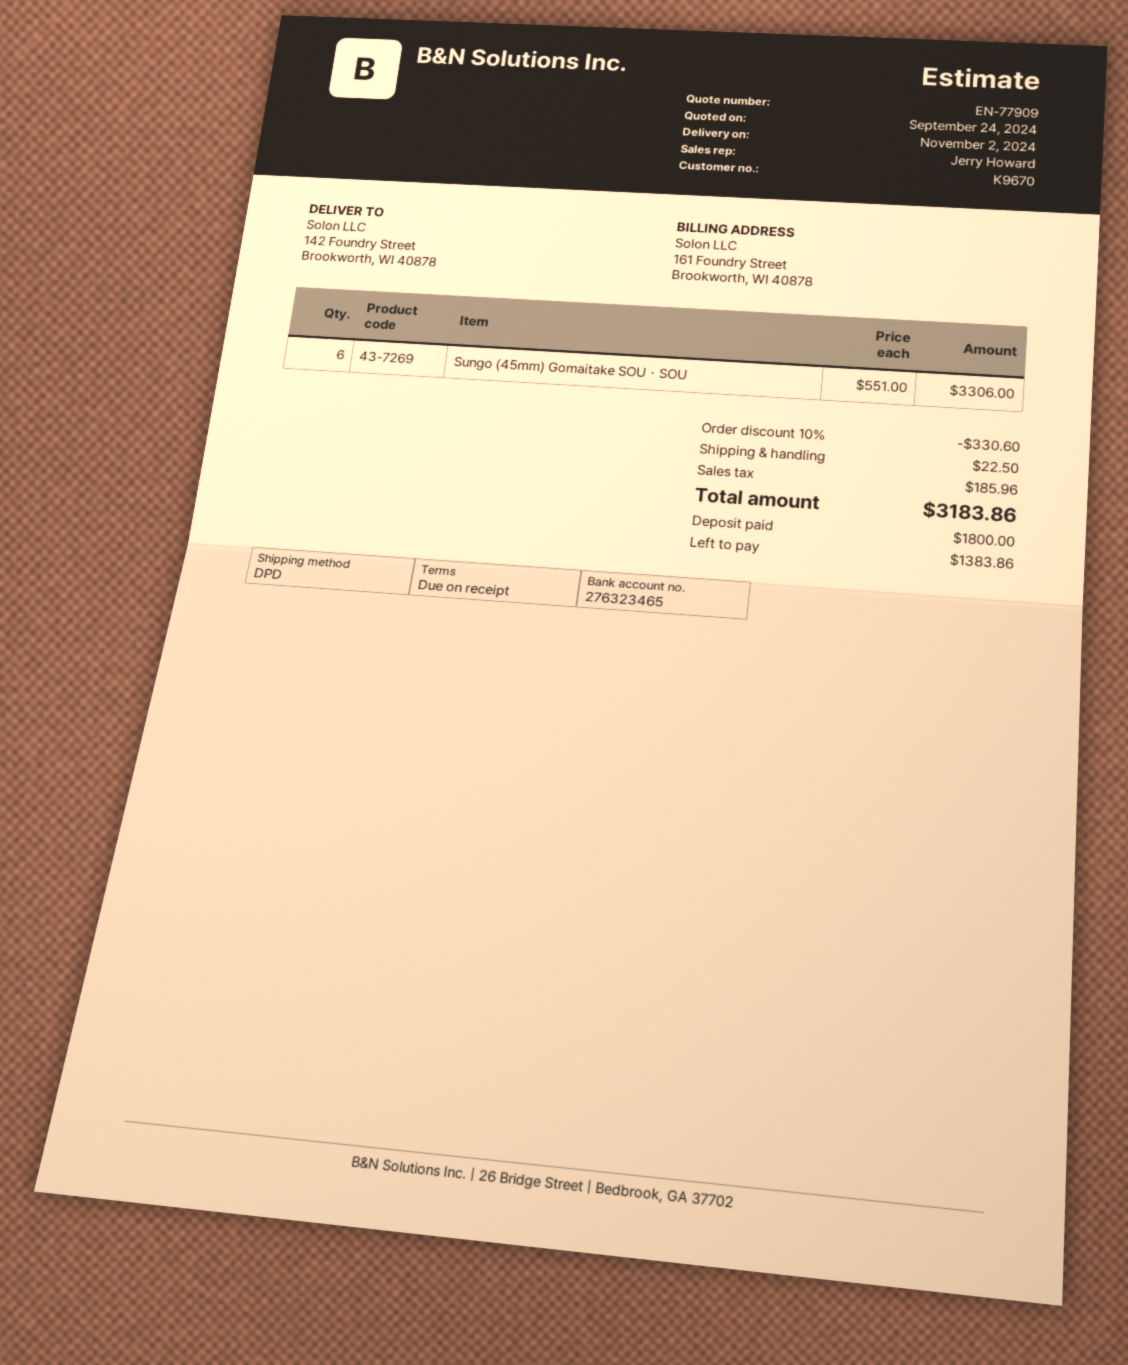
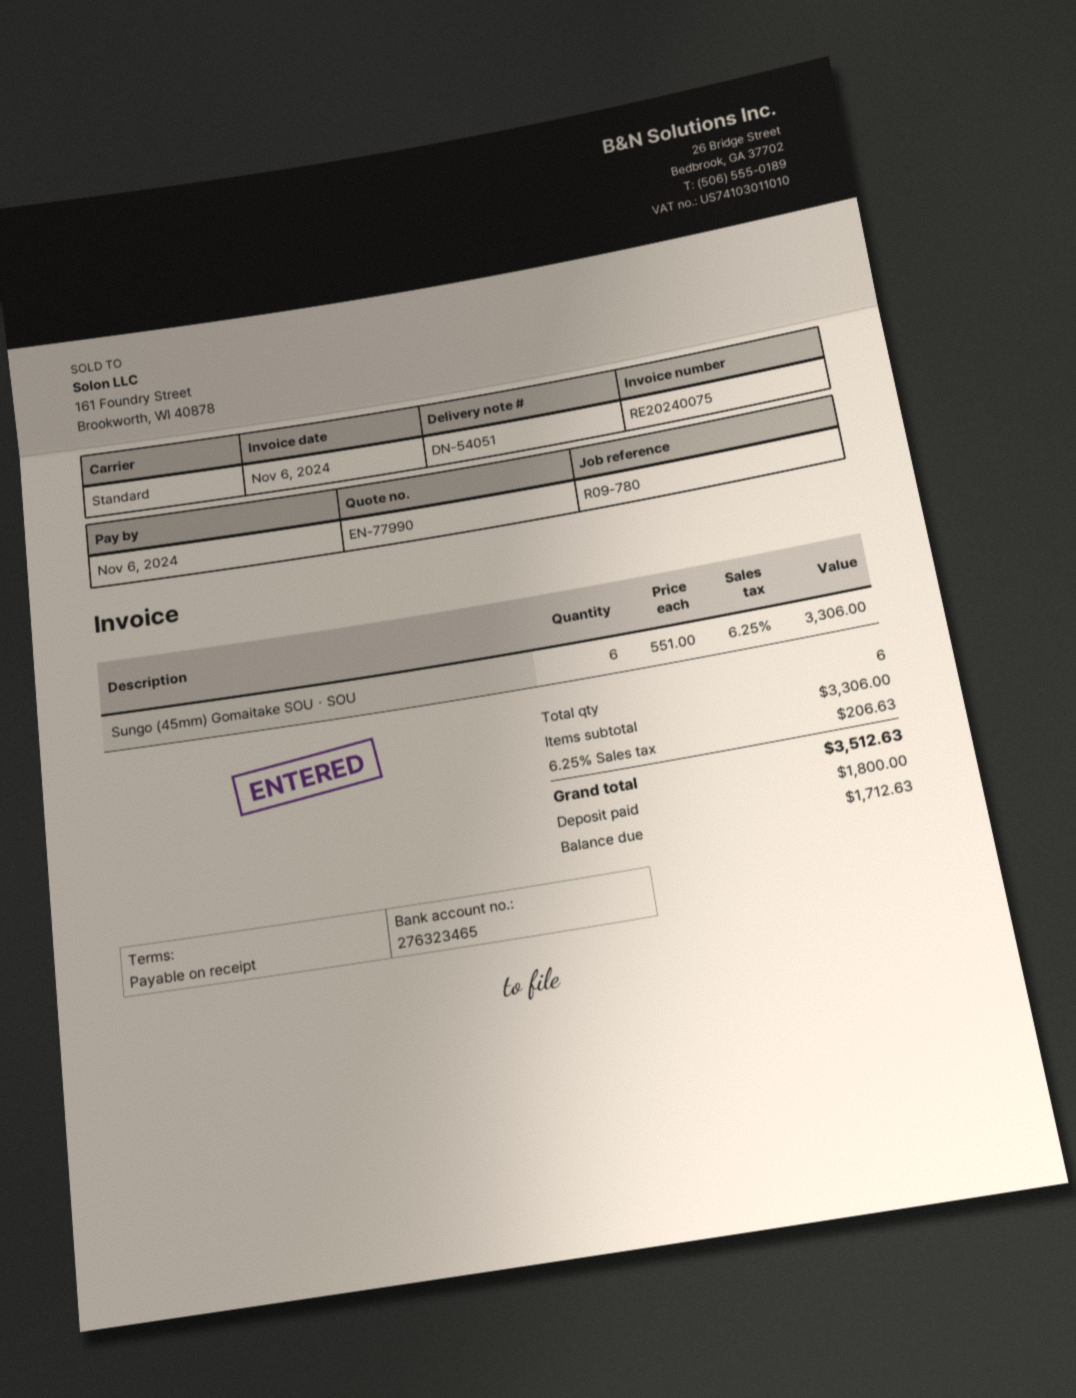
quote number: EN-77909 -> EN-77990
shipping method: DPD -> standard
discount: 10% = 330.60 -> none
shipping: 22.50 -> none
tax: 185.96 -> 206.63
total: 3183.86 -> 3512.63
balance: 1383.86 -> 1712.63

